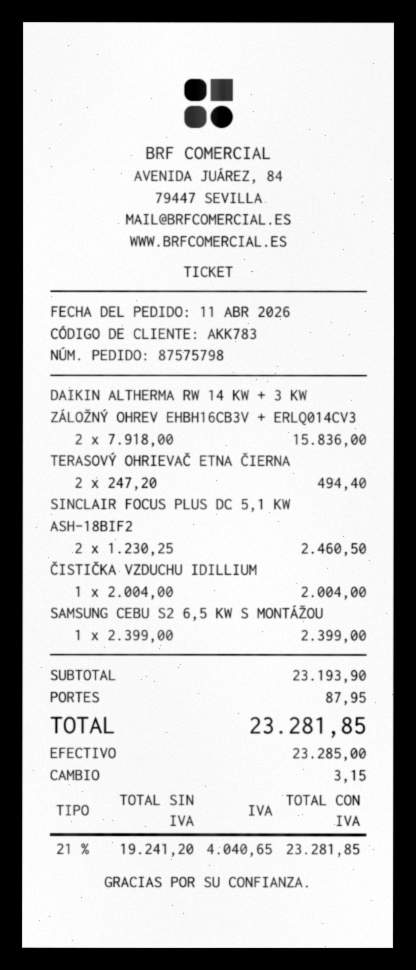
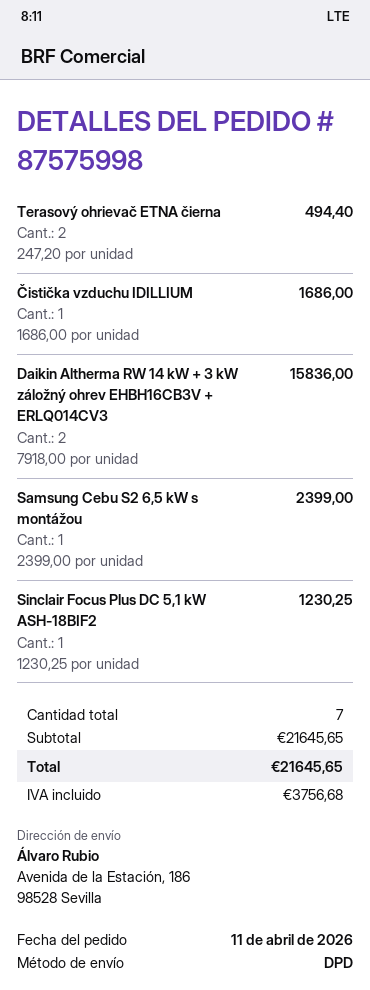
order number: 87575798 -> 87575998
SINCLAIR FOCUS PLUS DC 5,1 KW ASH-18BIF2: 2 x 1230.25 = 2460.50 -> 1 x 1230.25 = 1230.25
ČISTIČKA VZDUCHU IDILLIUM: 1 x 2004.00 = 2004.00 -> 1 x 1686.00 = 1686.00
subtotal: 23193.90 -> 21645.65
shipping: 87.95 -> none
tax: 4040.65 -> 3756.68
total: 23281.85 -> 21645.65

